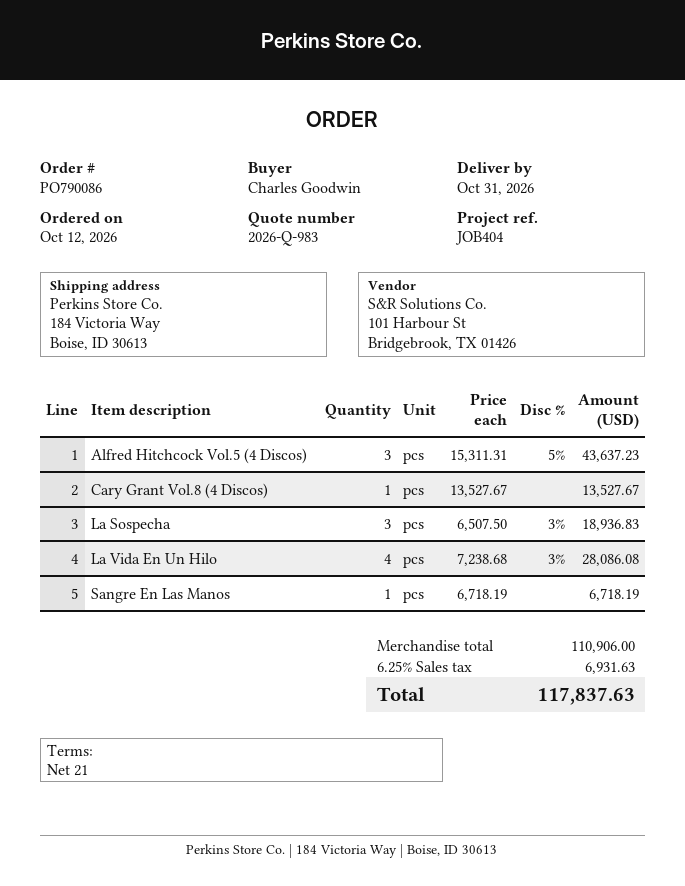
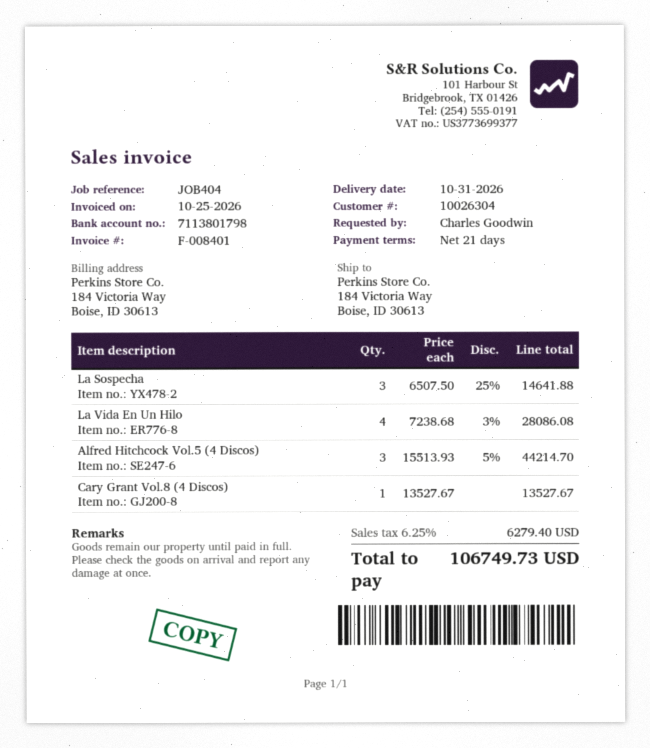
Alfred Hitchcock Vol.5 (4 Discos): 3 x 15311.31 - 5% = 43637.23 -> 3 x 15513.93 - 5% = 44214.70
La Sospecha: 3 x 6507.50 - 3% = 18936.83 -> 3 x 6507.50 - 25% = 14641.88
Sangre En Las Manos: 1 x 6718.19 = 6718.19 -> none
tax: 6.25% = 6931.63 -> 6.25% = 6279.40
total: 117837.63 -> 106749.73

